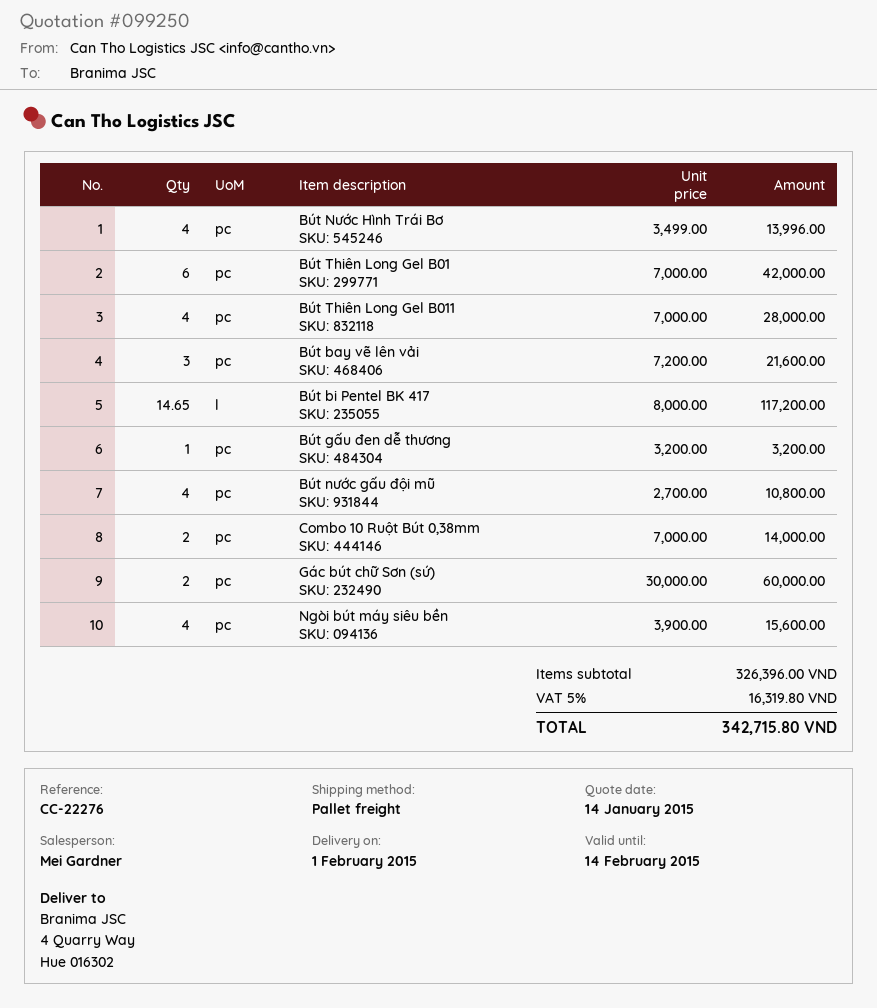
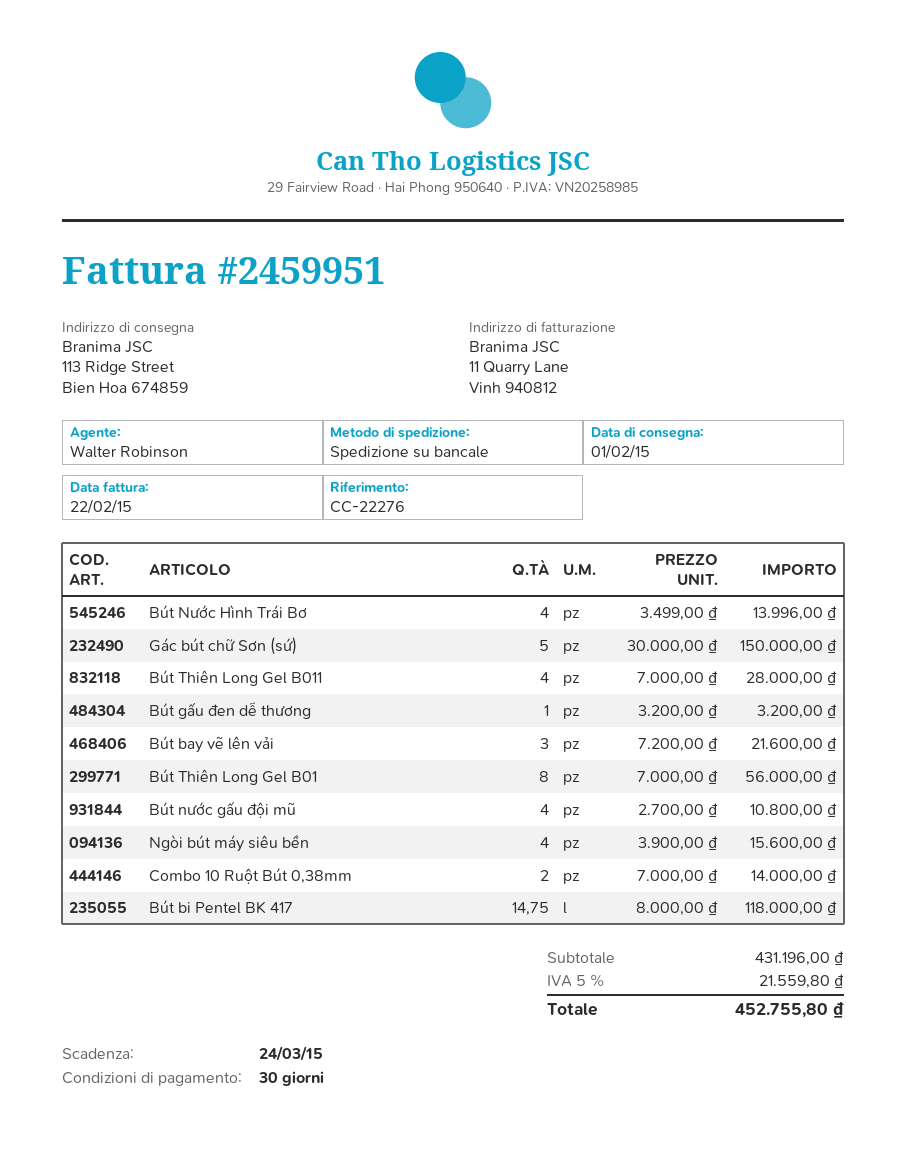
sales rep: Mei Gardner -> Walter Robinson
ship to: 4 Quarry Way, Hue 016302 -> 113 Ridge Street, Bien Hoa 674859
Bút Thiên Long Gel B01: 6 x 7000.00 = 42000.00 -> 8 x 7000.00 = 56000.00
Bút bi Pentel BK 417: 14.65 x 8000.00 = 117200.00 -> 14.75 x 8000.00 = 118000.00
Gác bút chữ Sơn (sứ): 2 x 30000.00 = 60000.00 -> 5 x 30000.00 = 150000.00
subtotal: 326396.00 -> 431196.00
tax: 5% = 16319.80 -> 5% = 21559.80
total: 342715.80 -> 452755.80

